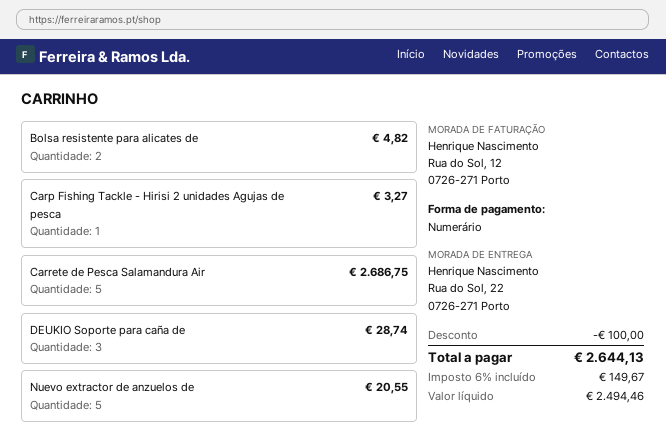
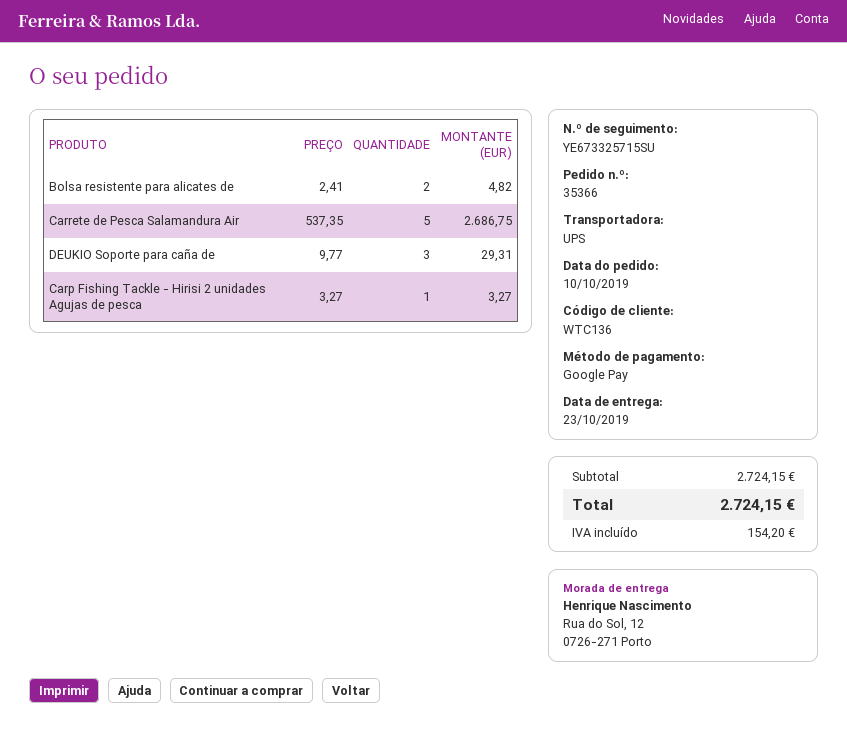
payment method: cash -> Google Pay
ship to: Rua do Sol, 22, 0726-271 Porto -> Rua do Sol, 12, 0726-271 Porto
DEUKIO Soporte para caña de: 3 for 28.74 -> 3 for 29.31
Nuevo extractor de anzuelos de: 5 for 20.55 -> none
discount: 100.00 -> none
tax: 149.67 -> 154.20
total: 2644.13 -> 2724.15

